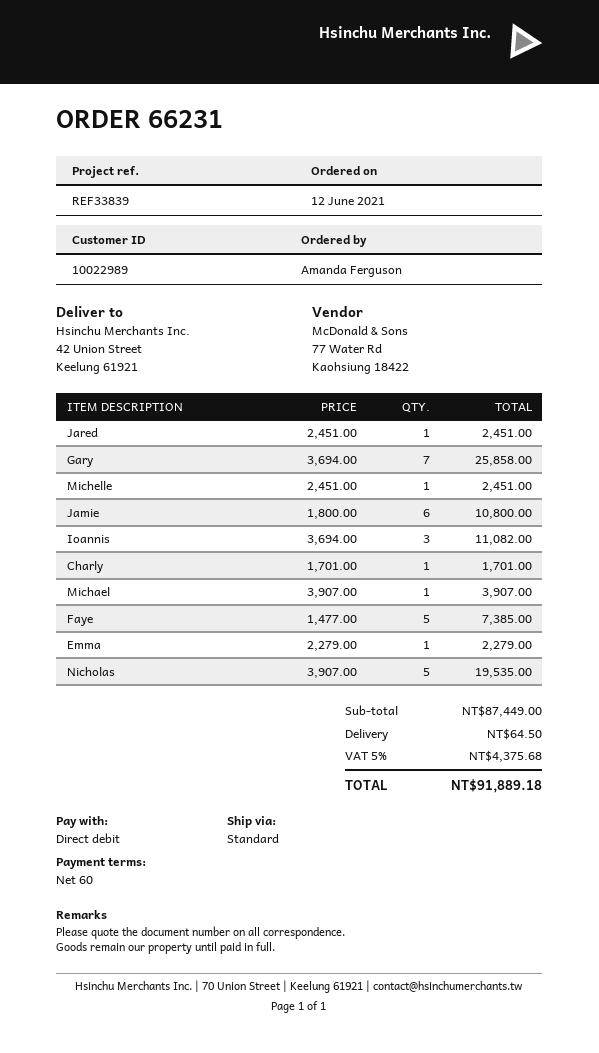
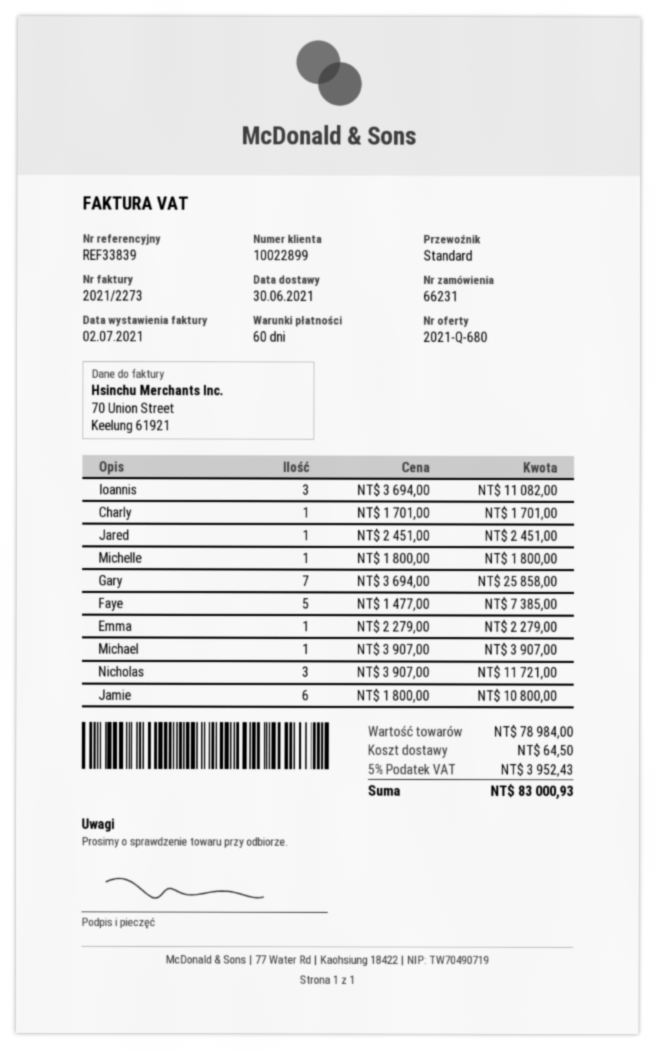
customer number: 10022989 -> 10022899
Michelle: 1 x 2451.00 = 2451.00 -> 1 x 1800.00 = 1800.00
Nicholas: 5 x 3907.00 = 19535.00 -> 3 x 3907.00 = 11721.00
subtotal: 87449.00 -> 78984.00
tax: 5% = 4375.68 -> 5% = 3952.43
total: 91889.18 -> 83000.93

